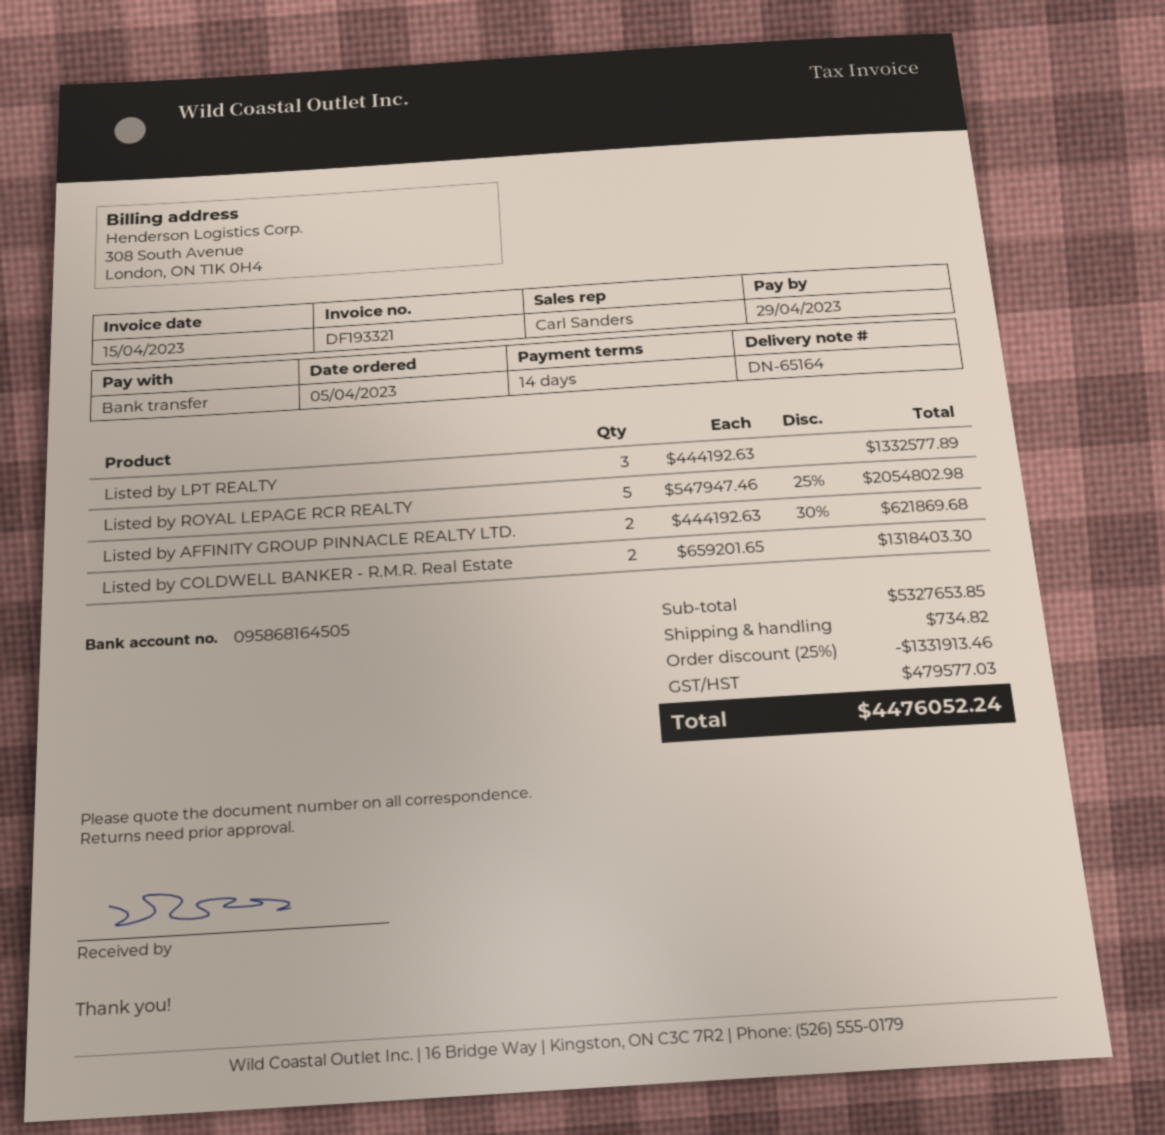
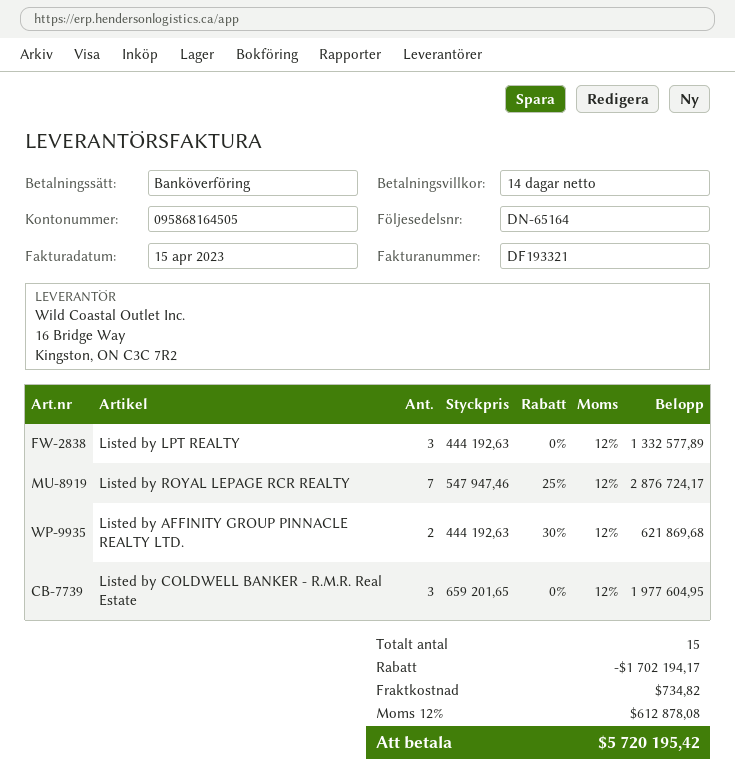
Listed by ROYAL LEPAGE RCR REALTY: 5 x 547947.46 - 25% = 2054802.98 -> 7 x 547947.46 - 25% = 2876724.17
Listed by COLDWELL BANKER - R.M.R. Real Estate: 2 x 659201.65 = 1318403.30 -> 3 x 659201.65 = 1977604.95
discount: 1331913.46 -> 1702194.17
tax: 479577.03 -> 612878.08
total: 4476052.24 -> 5720195.42

